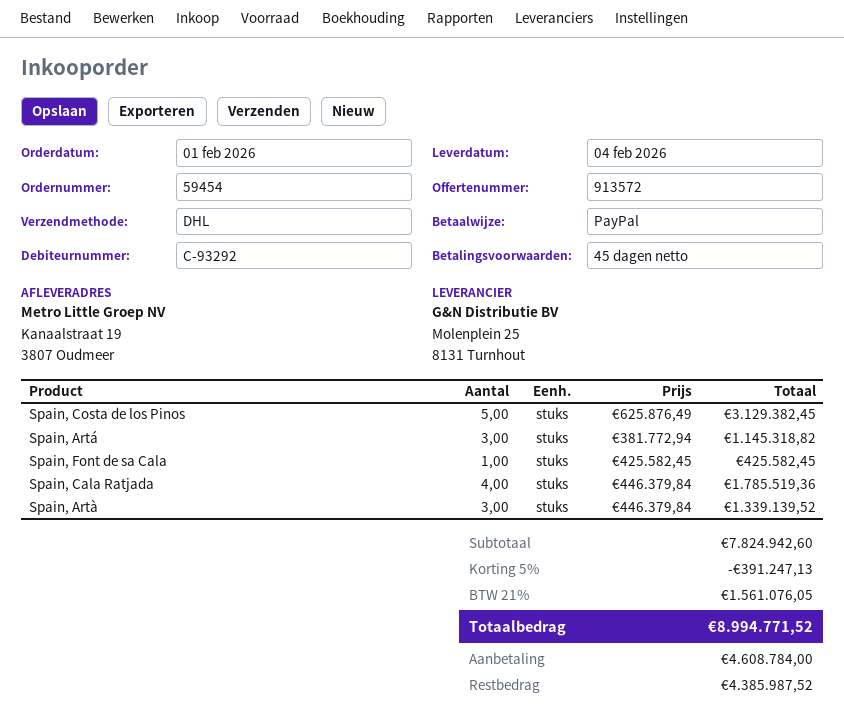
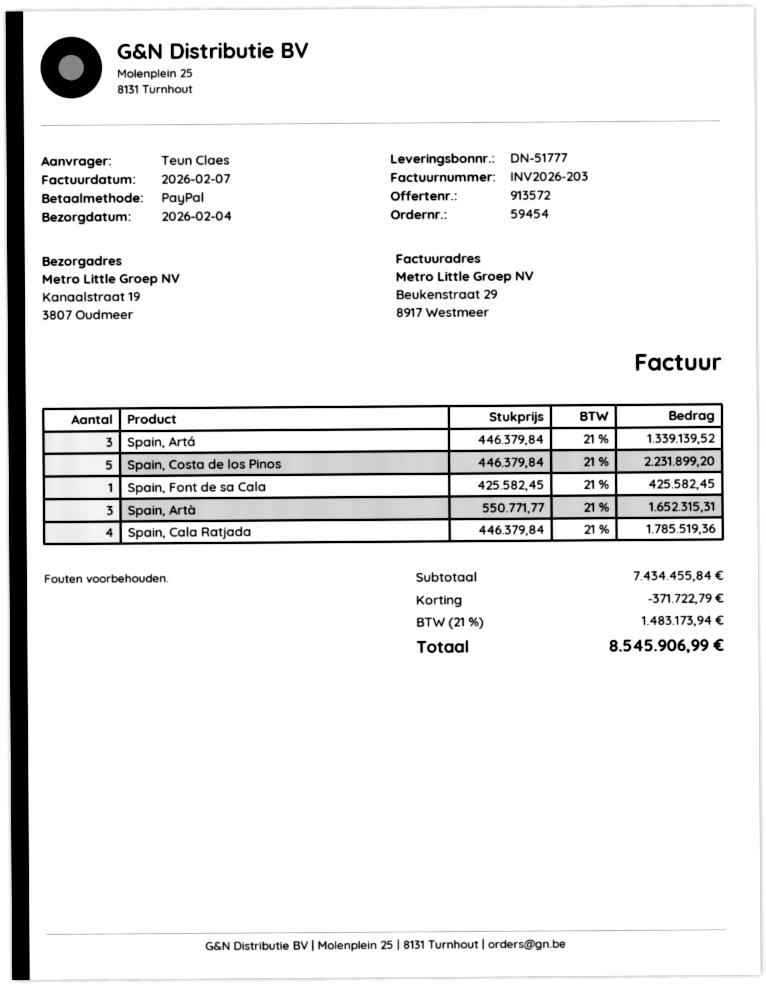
Spain, Costa de los Pinos: 5 x 625876.49 = 3129382.45 -> 5 x 446379.84 = 2231899.20
Spain, Artá: 3 x 381772.94 = 1145318.82 -> 3 x 446379.84 = 1339139.52
Spain, Artà: 3 x 446379.84 = 1339139.52 -> 3 x 550771.77 = 1652315.31
subtotal: 7824942.60 -> 7434455.84
discount: 391247.13 -> 371722.79
tax: 21% = 1561076.05 -> 21% = 1483173.94
total: 8994771.52 -> 8545906.99

